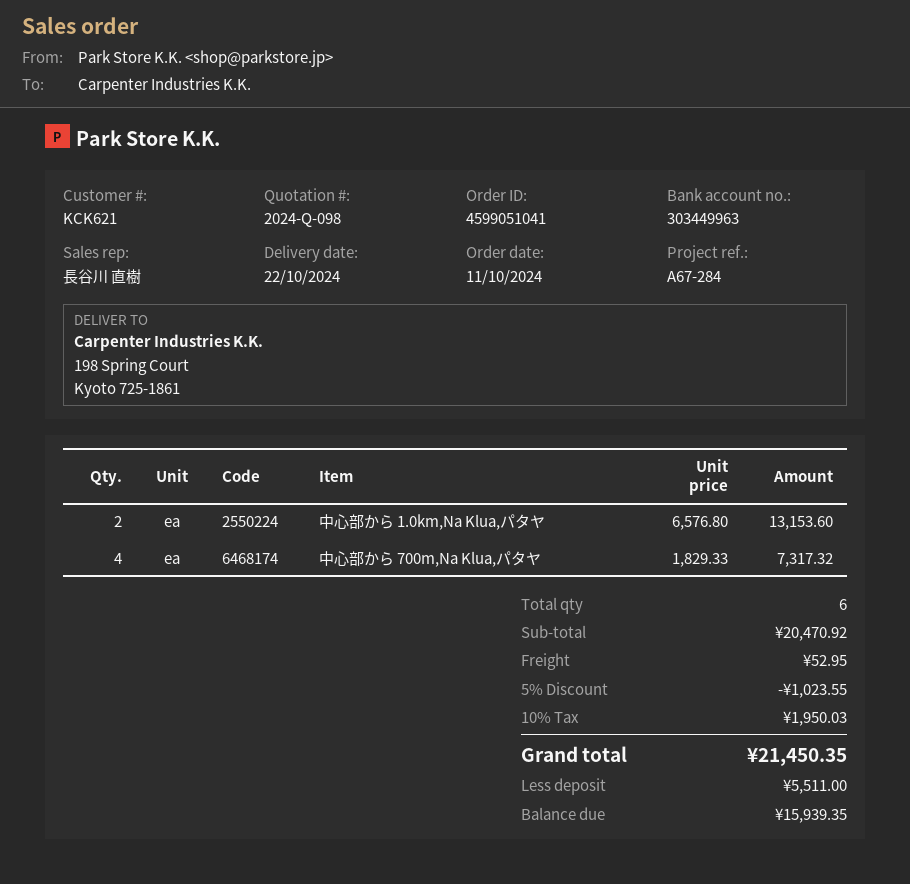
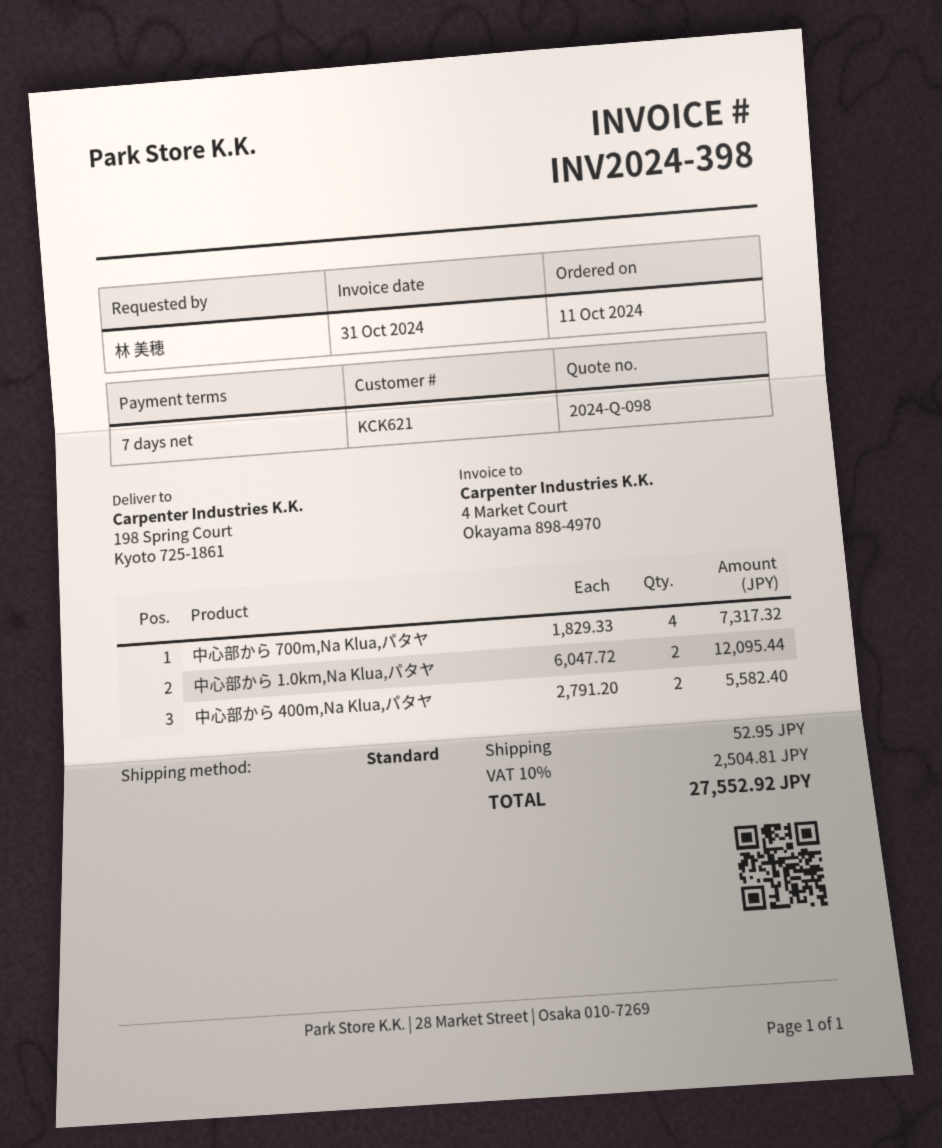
中心部から 1.0km,Na Klua,パタヤ: 2 x 6576.80 = 13153.60 -> 2 x 6047.72 = 12095.44
中心部から 400m,Na Klua,パタヤ: none -> 2 x 2791.20 = 5582.40
discount: 5% = 1023.55 -> none
tax: 10% = 1950.03 -> 10% = 2504.81
total: 21450.35 -> 27552.92

